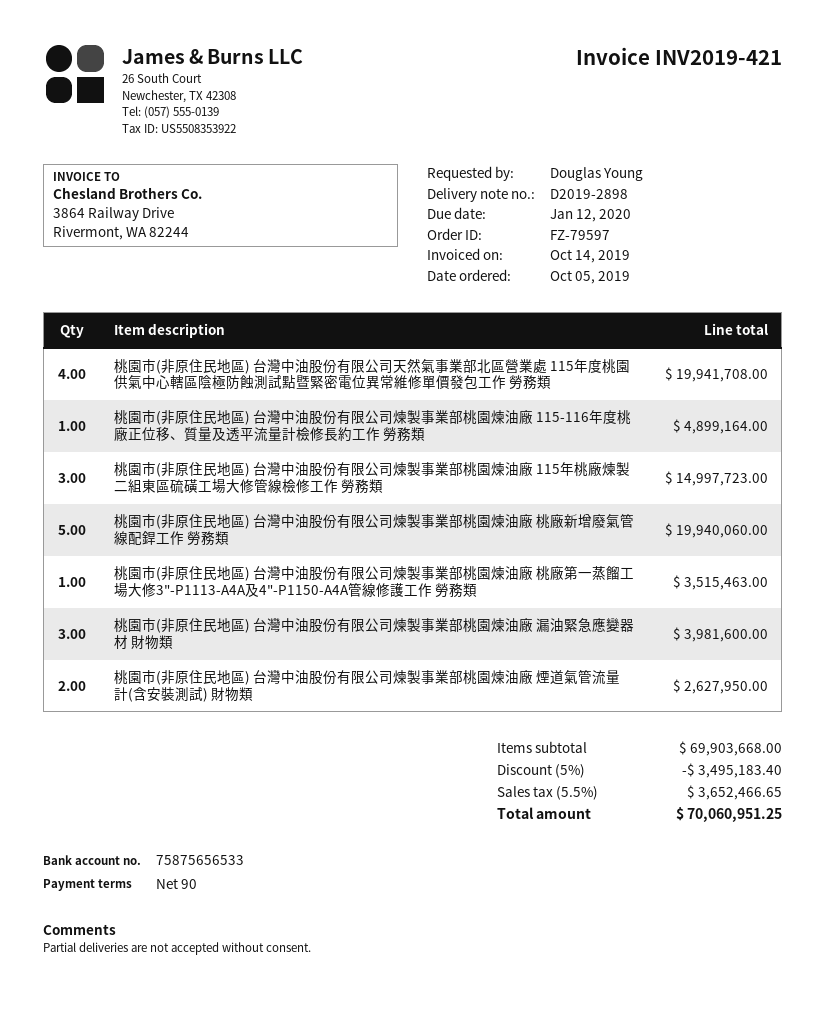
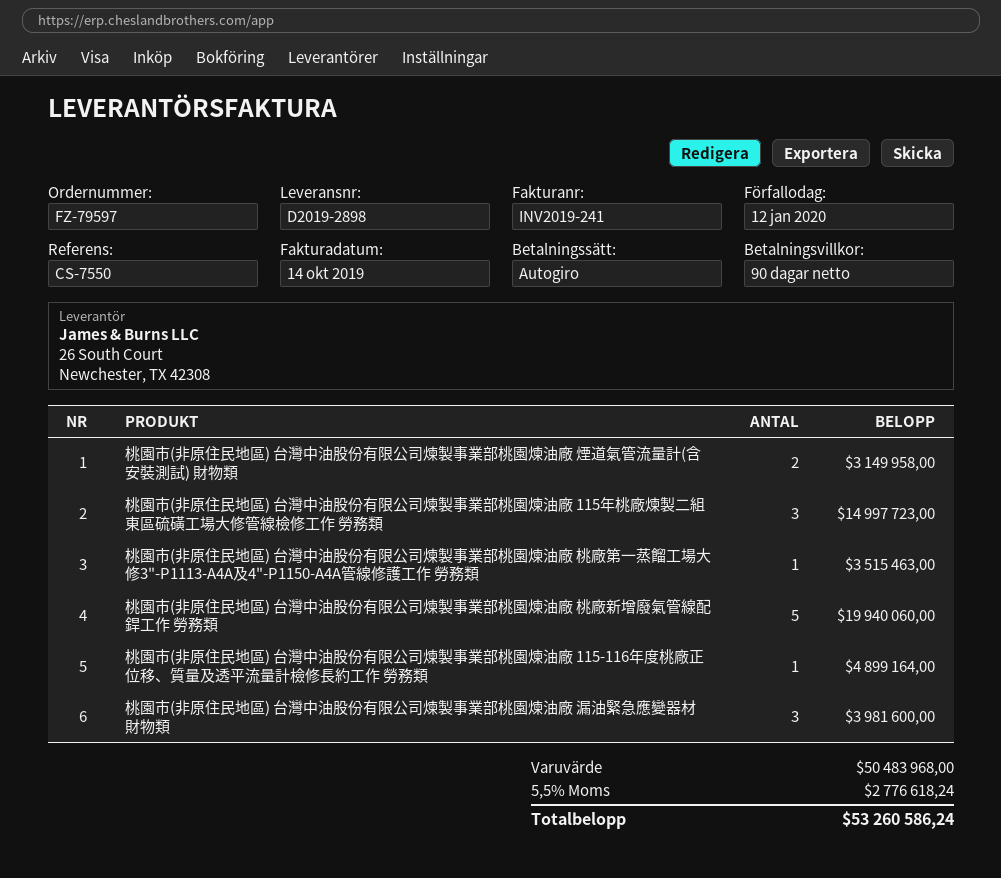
invoice number: INV2019-421 -> INV2019-241
桃園市(非原住民地區) 台灣中油股份有限公司天然氣事業部北區營業處 115年度桃園供氣中心轄區陰極防蝕測試點暨緊密電位異常維修單價發包工作 勞務類: 4 for 19941708.00 -> none
桃園市(非原住民地區) 台灣中油股份有限公司煉製事業部桃園煉油廠 煙道氣管流量計(含安裝測試) 財物類: 2 for 2627950.00 -> 2 for 3149958.00
subtotal: 69903668.00 -> 50483968.00
discount: 5% = 3495183.40 -> none
tax: 5.5% = 3652466.65 -> 5.5% = 2776618.24
total: 70060951.25 -> 53260586.24

